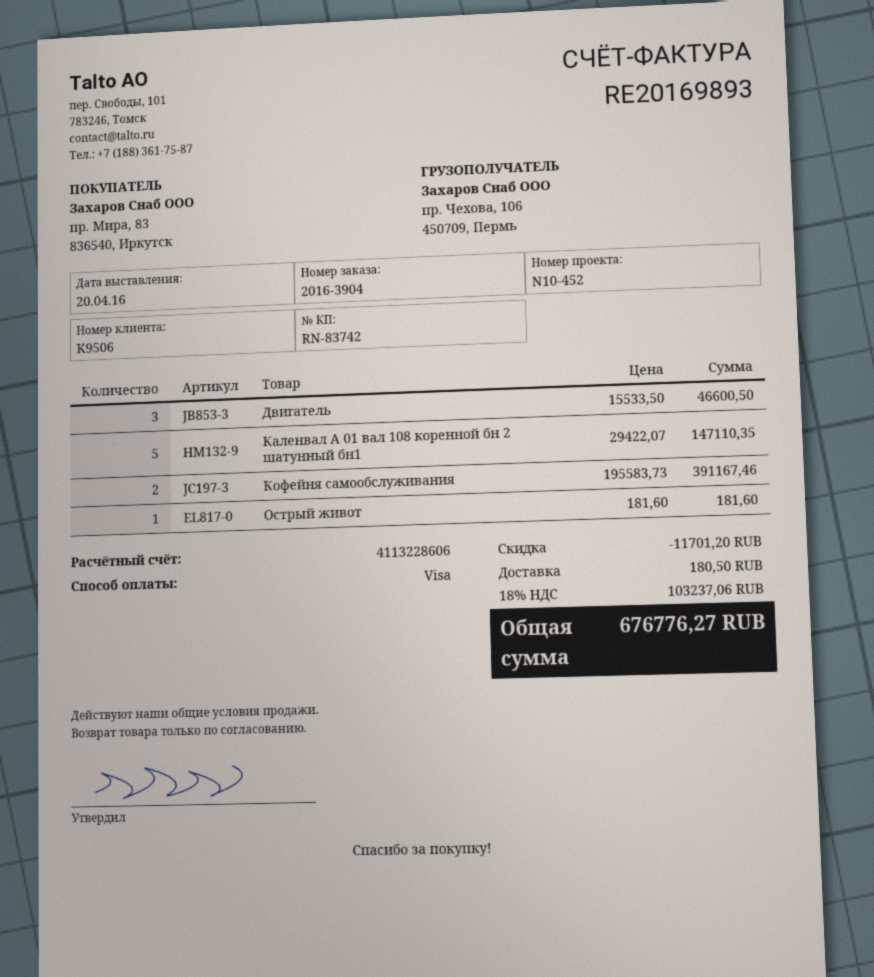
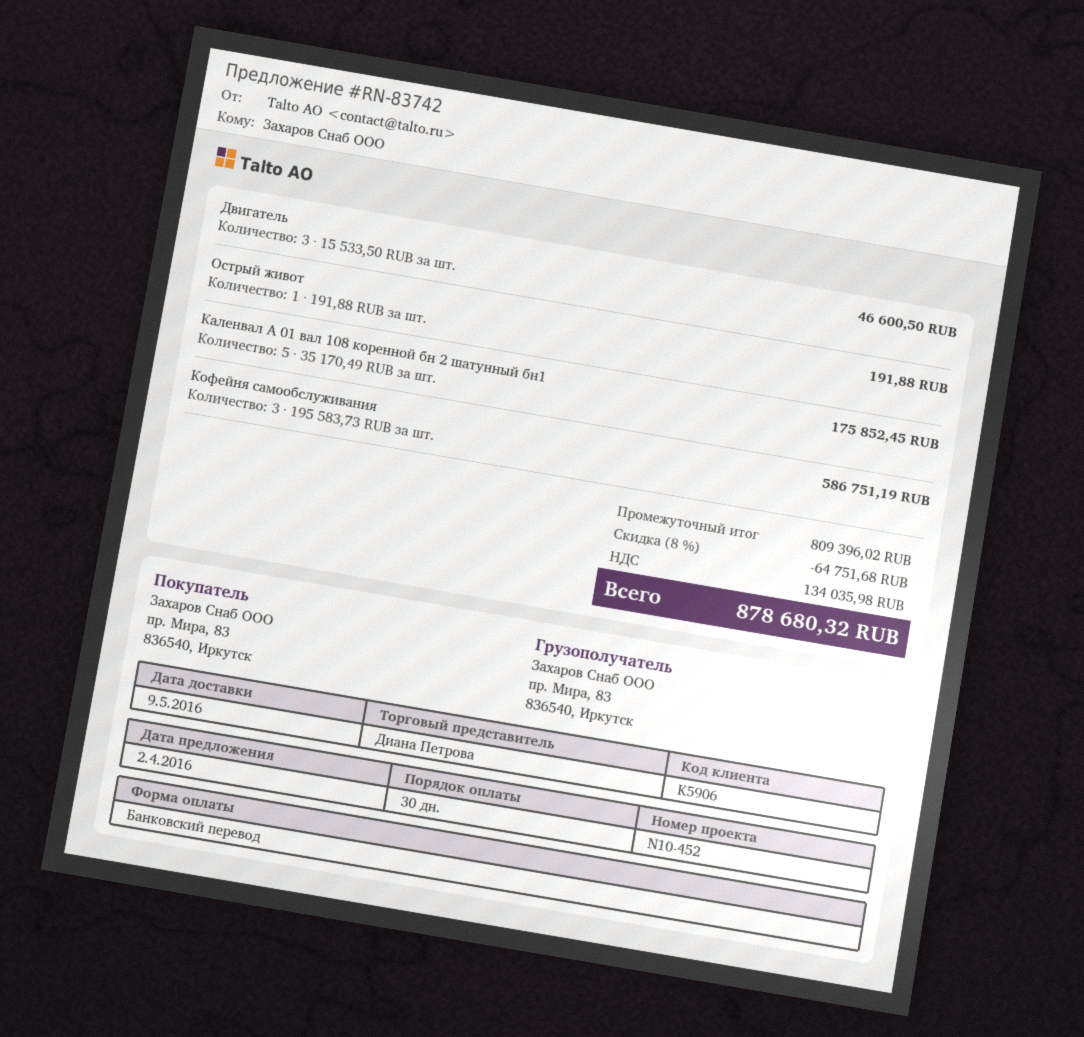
customer number: K9506 -> K5906
payment method: Visa -> bank transfer
ship to: пр. Чехова, 106, 450709, Пермь -> пр. Мира, 83, 836540, Иркутск
Каленвал А 01 вал 108 коренной бн 2 шатунный бн1: 5 x 29422.07 = 147110.35 -> 5 x 35170.49 = 175852.45
Кофейня самообслуживания: 2 x 195583.73 = 391167.46 -> 3 x 195583.73 = 586751.19
Острый живот: 1 x 181.60 = 181.60 -> 1 x 191.88 = 191.88
discount: 11701.20 -> 64751.68
shipping: 180.50 -> none
tax: 103237.06 -> 134035.98
total: 676776.27 -> 878680.32

